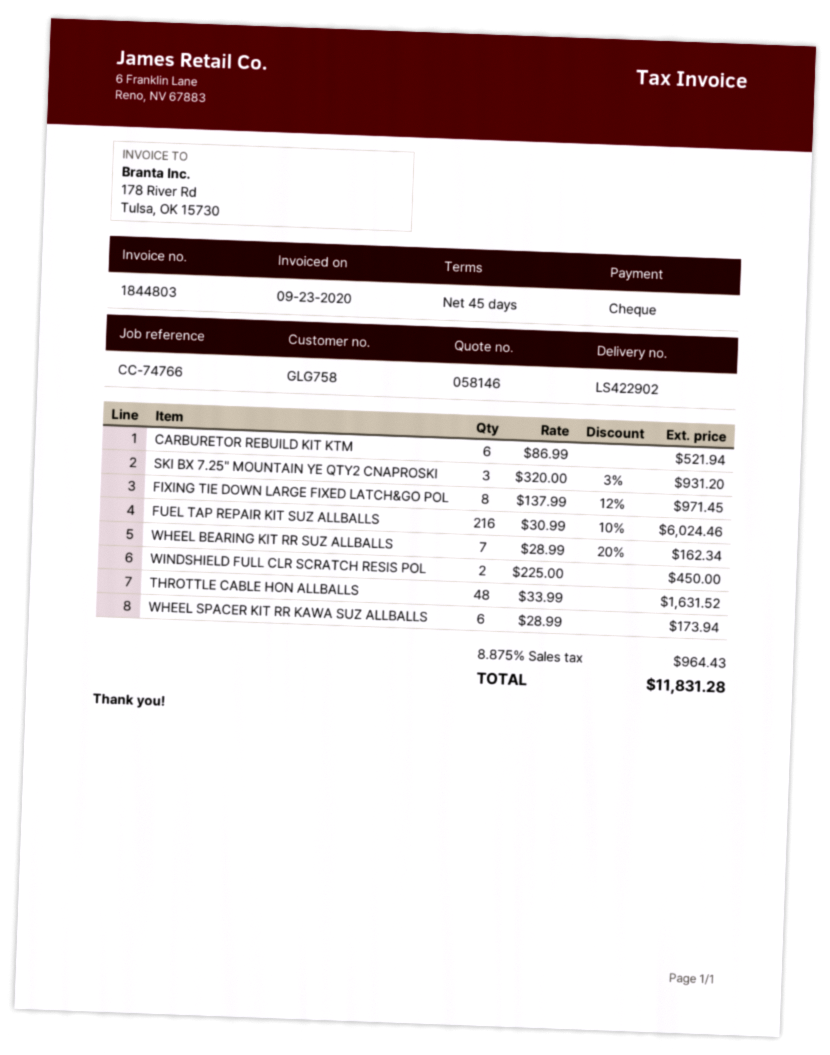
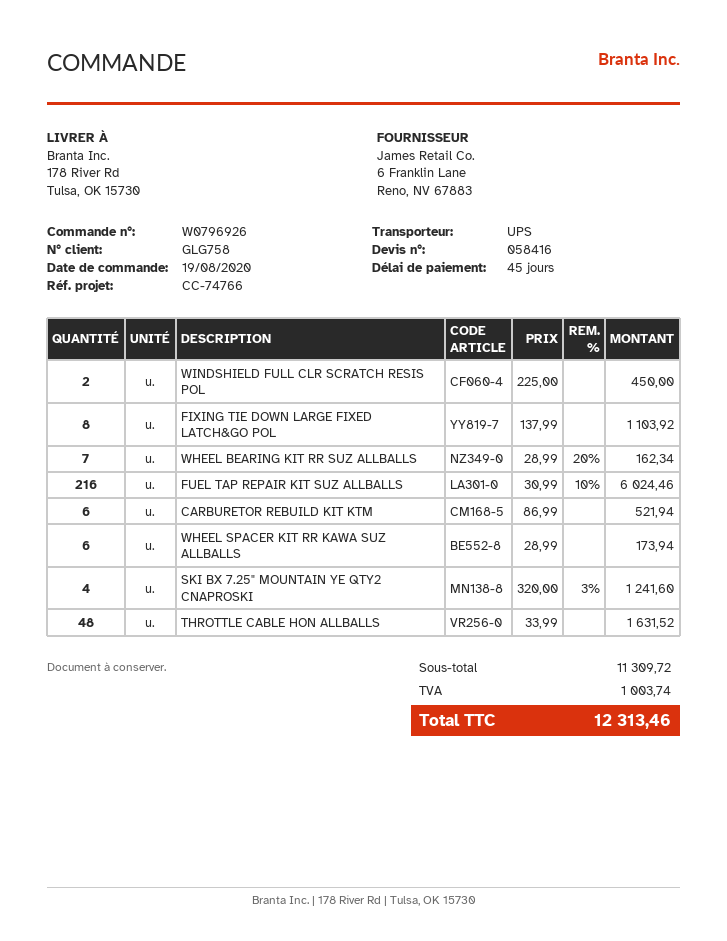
quote number: 058146 -> 058416
SKI BX 7.25" MOUNTAIN YE QTY2 CNAPROSKI: 3 x 320.00 - 3% = 931.20 -> 4 x 320.00 - 3% = 1241.60
FIXING TIE DOWN LARGE FIXED LATCH&GO POL: 8 x 137.99 - 12% = 971.45 -> 8 x 137.99 = 1103.92
tax: 964.43 -> 1003.74
total: 11831.28 -> 12313.46

